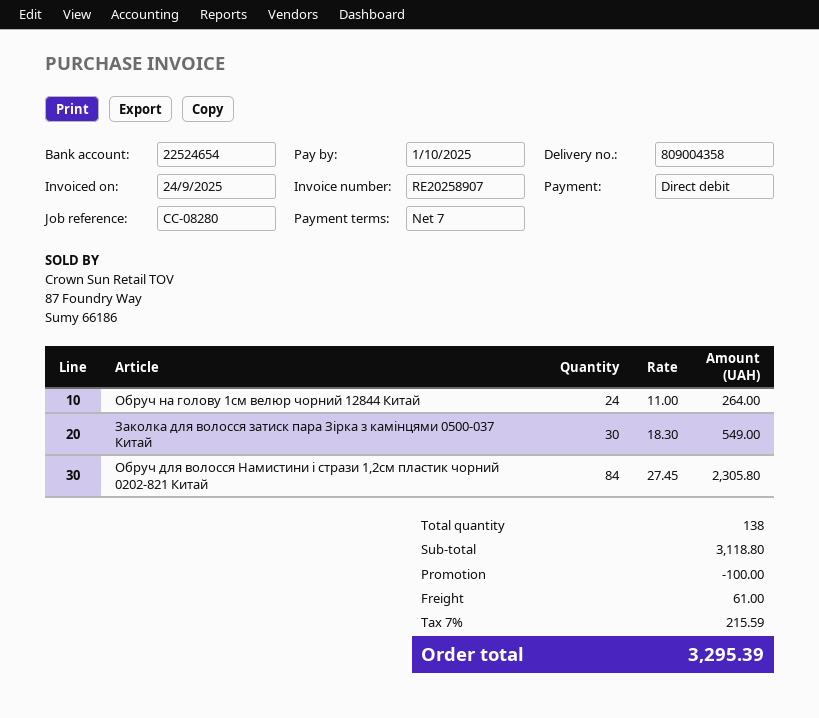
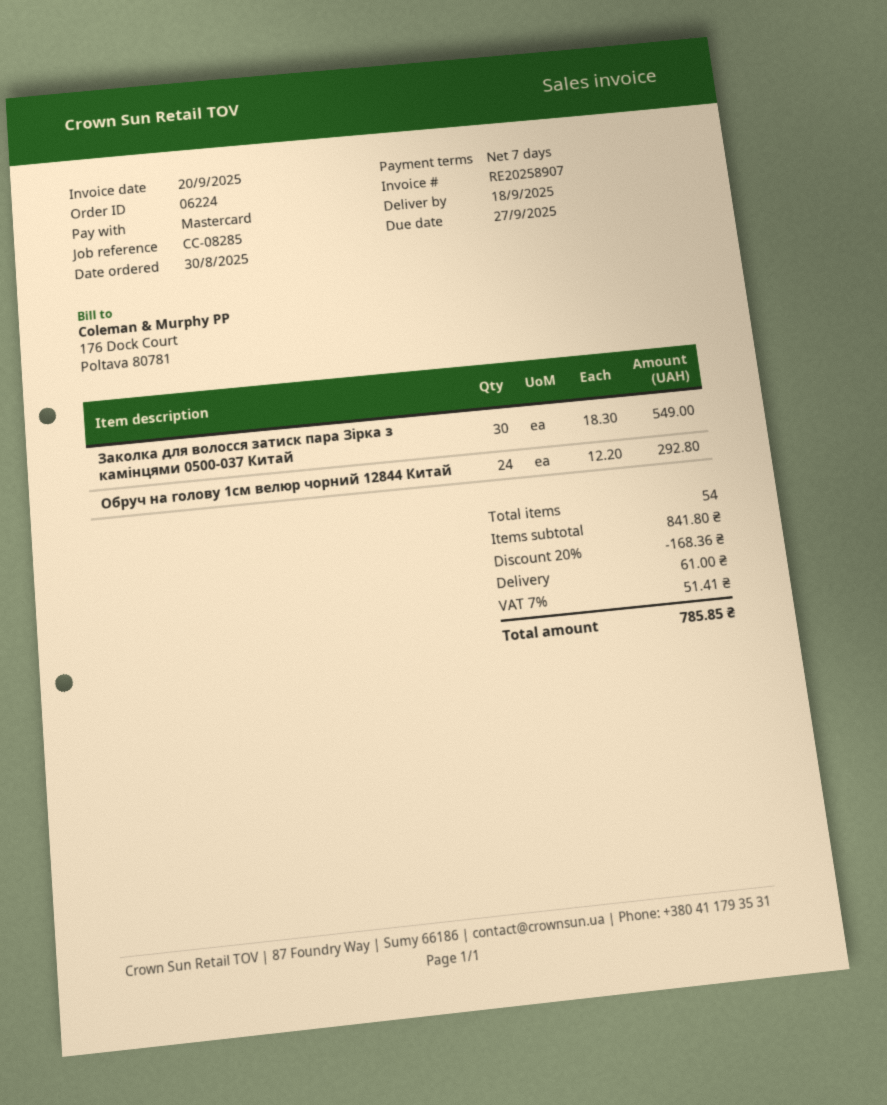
invoice date: 2025-09-24 -> 2025-09-20
due date: 2025-10-01 -> 2025-09-27
reference: CC-08280 -> CC-08285
payment method: direct debit -> Mastercard
Обруч на голову 1см велюр чорний 12844 Китай: 24 x 11.00 = 264.00 -> 24 x 12.20 = 292.80
Обруч для волосся Намистини і стрази 1,2см пластик чорний 0202-821 Китай: 84 x 27.45 = 2305.80 -> none
total quantity: 138 -> 54
subtotal: 3118.80 -> 841.80
discount: 100.00 -> 168.36
tax: 7% = 215.59 -> 7% = 51.41
total: 3295.39 -> 785.85

